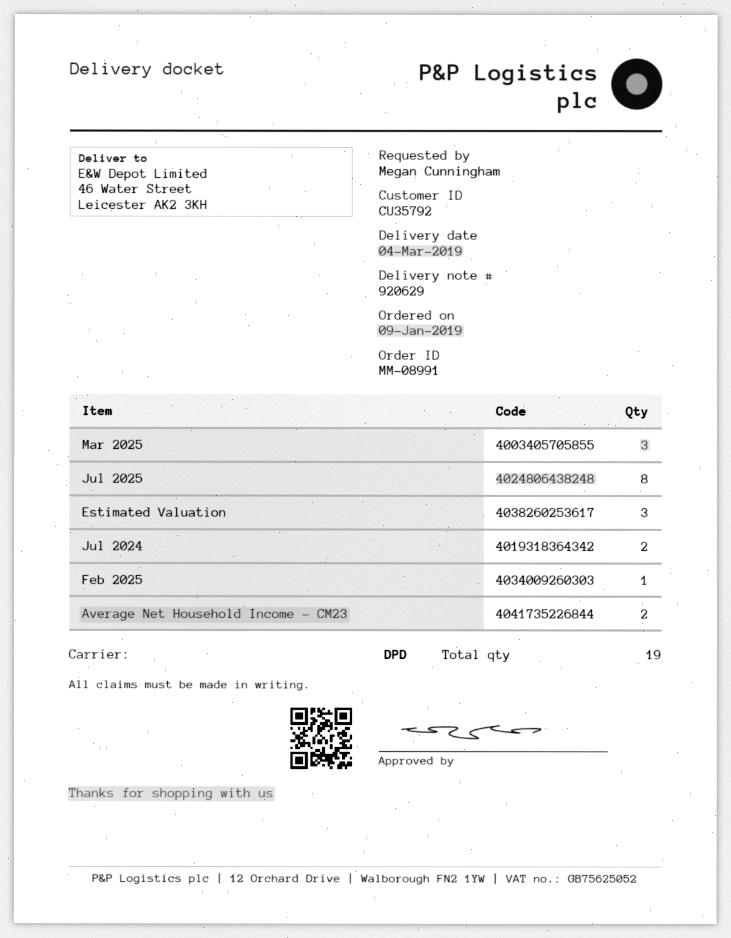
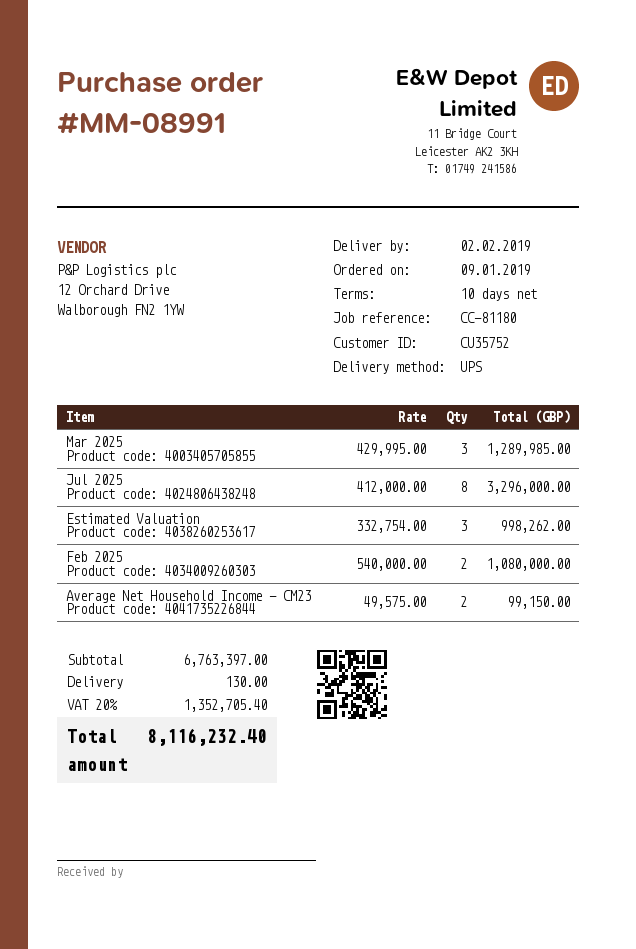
delivery date: 2019-03-04 -> 2019-02-02
customer number: CU35792 -> CU35752
shipping method: DPD -> UPS
Jul 2024: 2 -> none
Feb 2025: 1 -> 2

